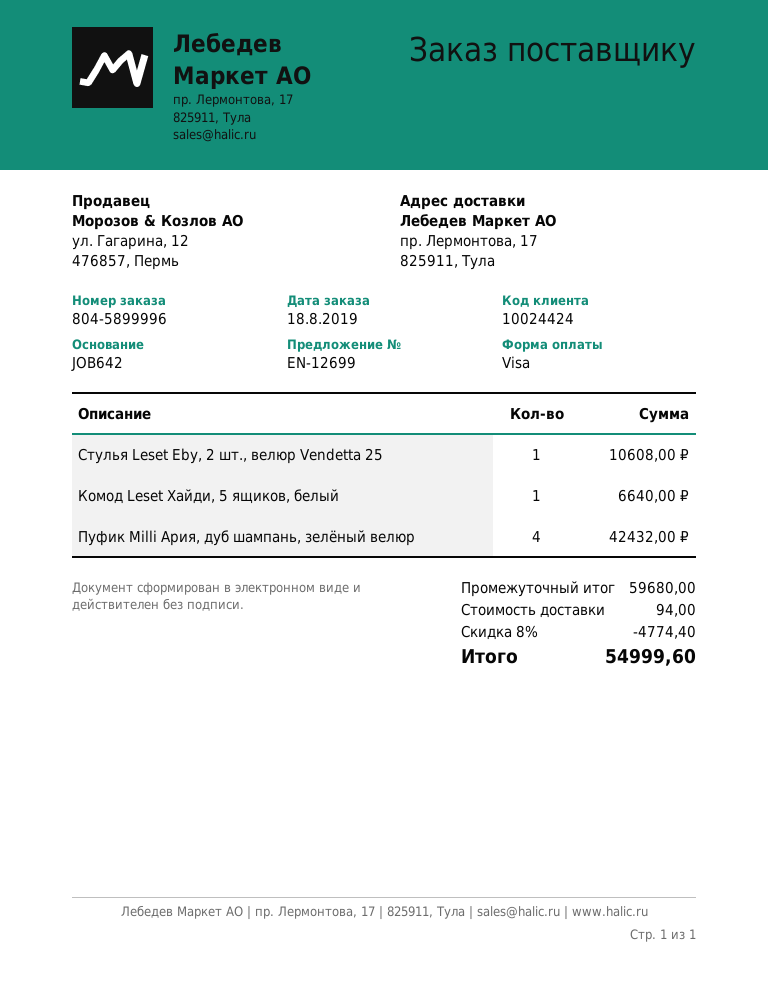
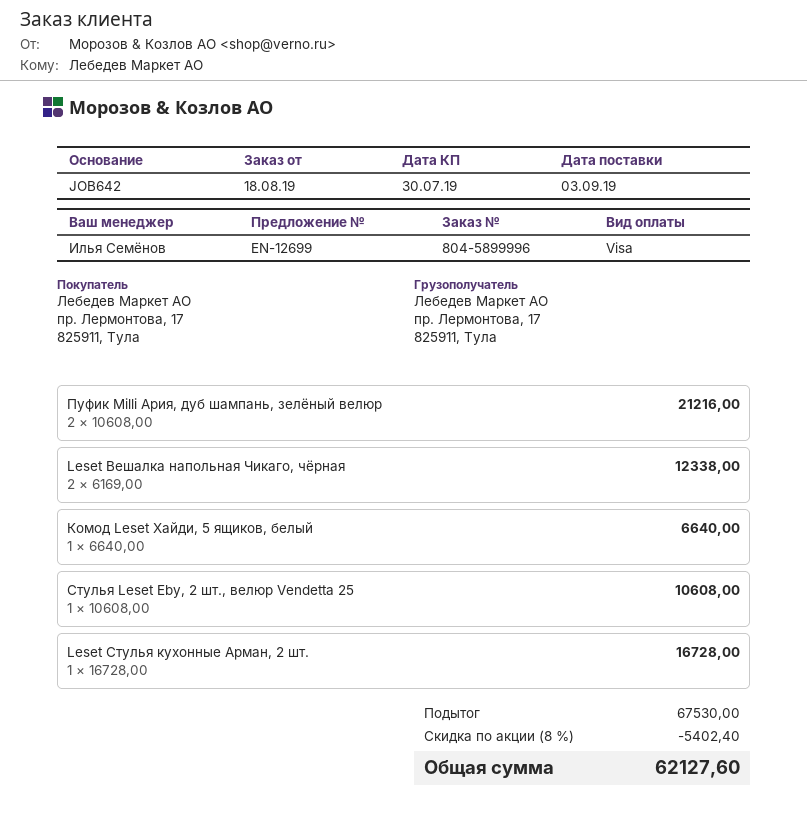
Пуфик Milli Ария, дуб шампань, зелёный велюр: 4 for 42432.00 -> 2 for 21216.00
Leset Вешалка напольная Чикаго, чёрная: none -> 2 for 12338.00
Leset Стулья кухонные Арман, 2 шт.: none -> 1 for 16728.00
subtotal: 59680.00 -> 67530.00
discount: 8% = 4774.40 -> 8% = 5402.40
shipping: 94.00 -> none
total: 54999.60 -> 62127.60

